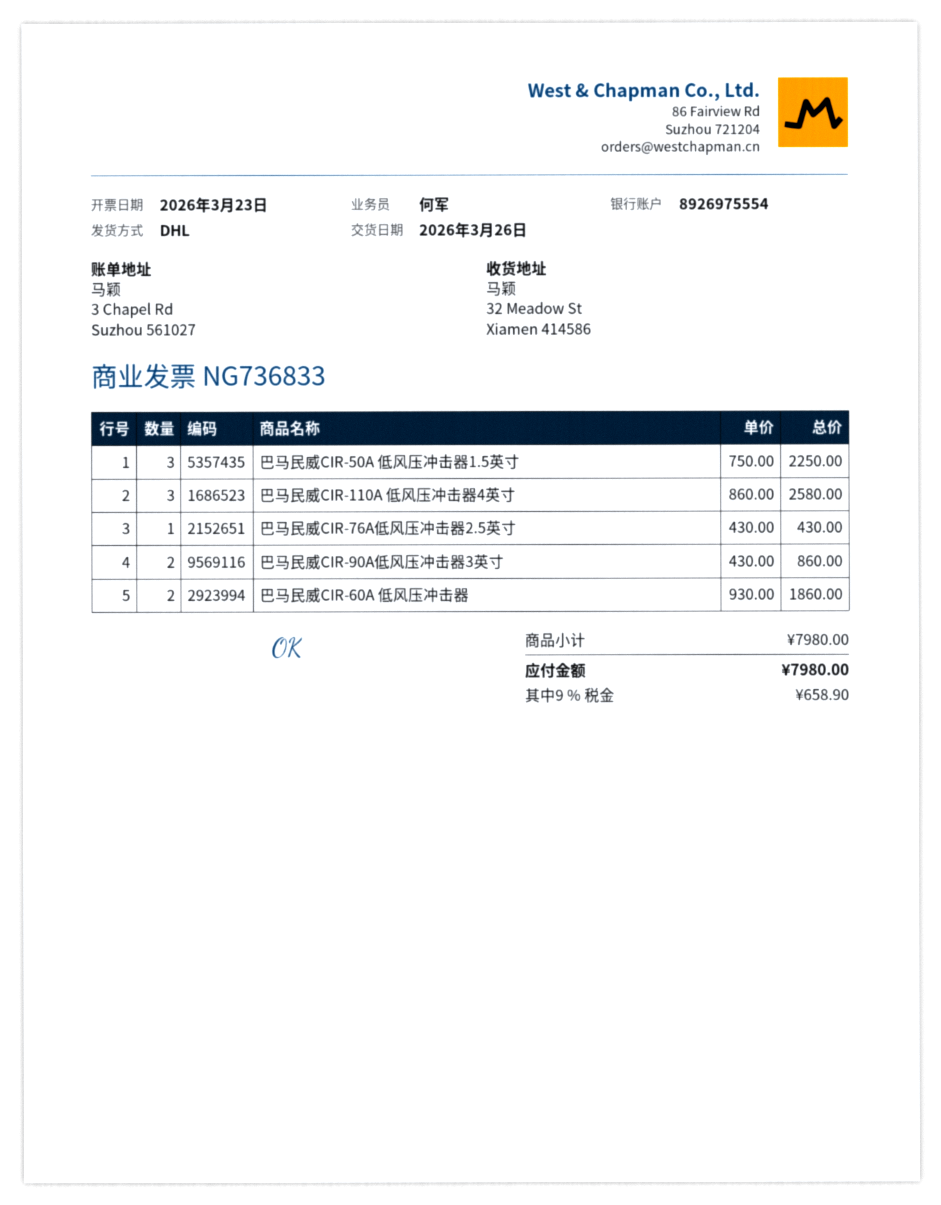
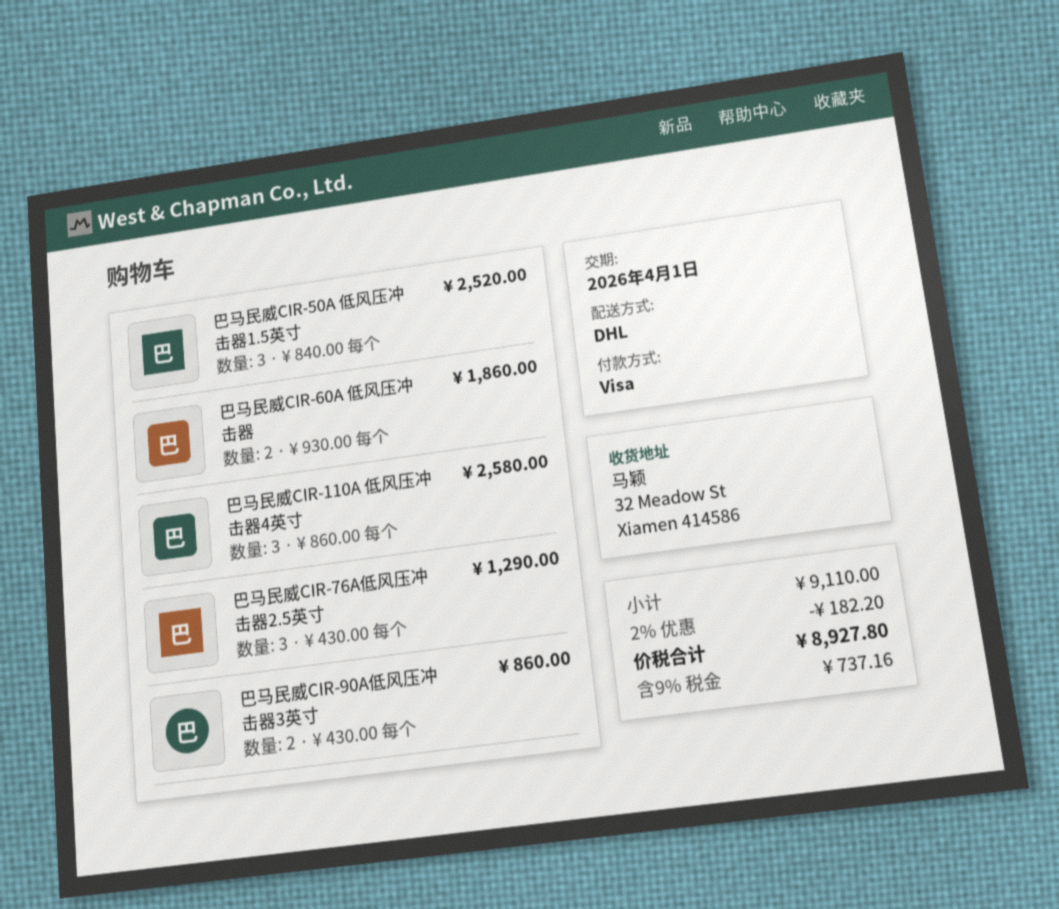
delivery date: 2026-03-26 -> 2026-04-01
巴马民威CIR-50A 低风压冲击器1.5英寸: 3 x 750.00 = 2250.00 -> 3 x 840.00 = 2520.00
巴马民威CIR-76A低风压冲击器2.5英寸: 1 x 430.00 = 430.00 -> 3 x 430.00 = 1290.00
subtotal: 7980.00 -> 9110.00
discount: none -> 2% = 182.20
tax: 9% = 658.90 -> 9% = 737.16
total: 7980.00 -> 8927.80

